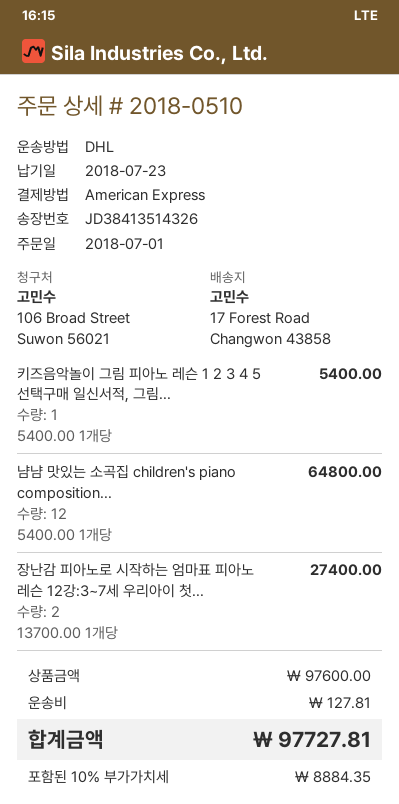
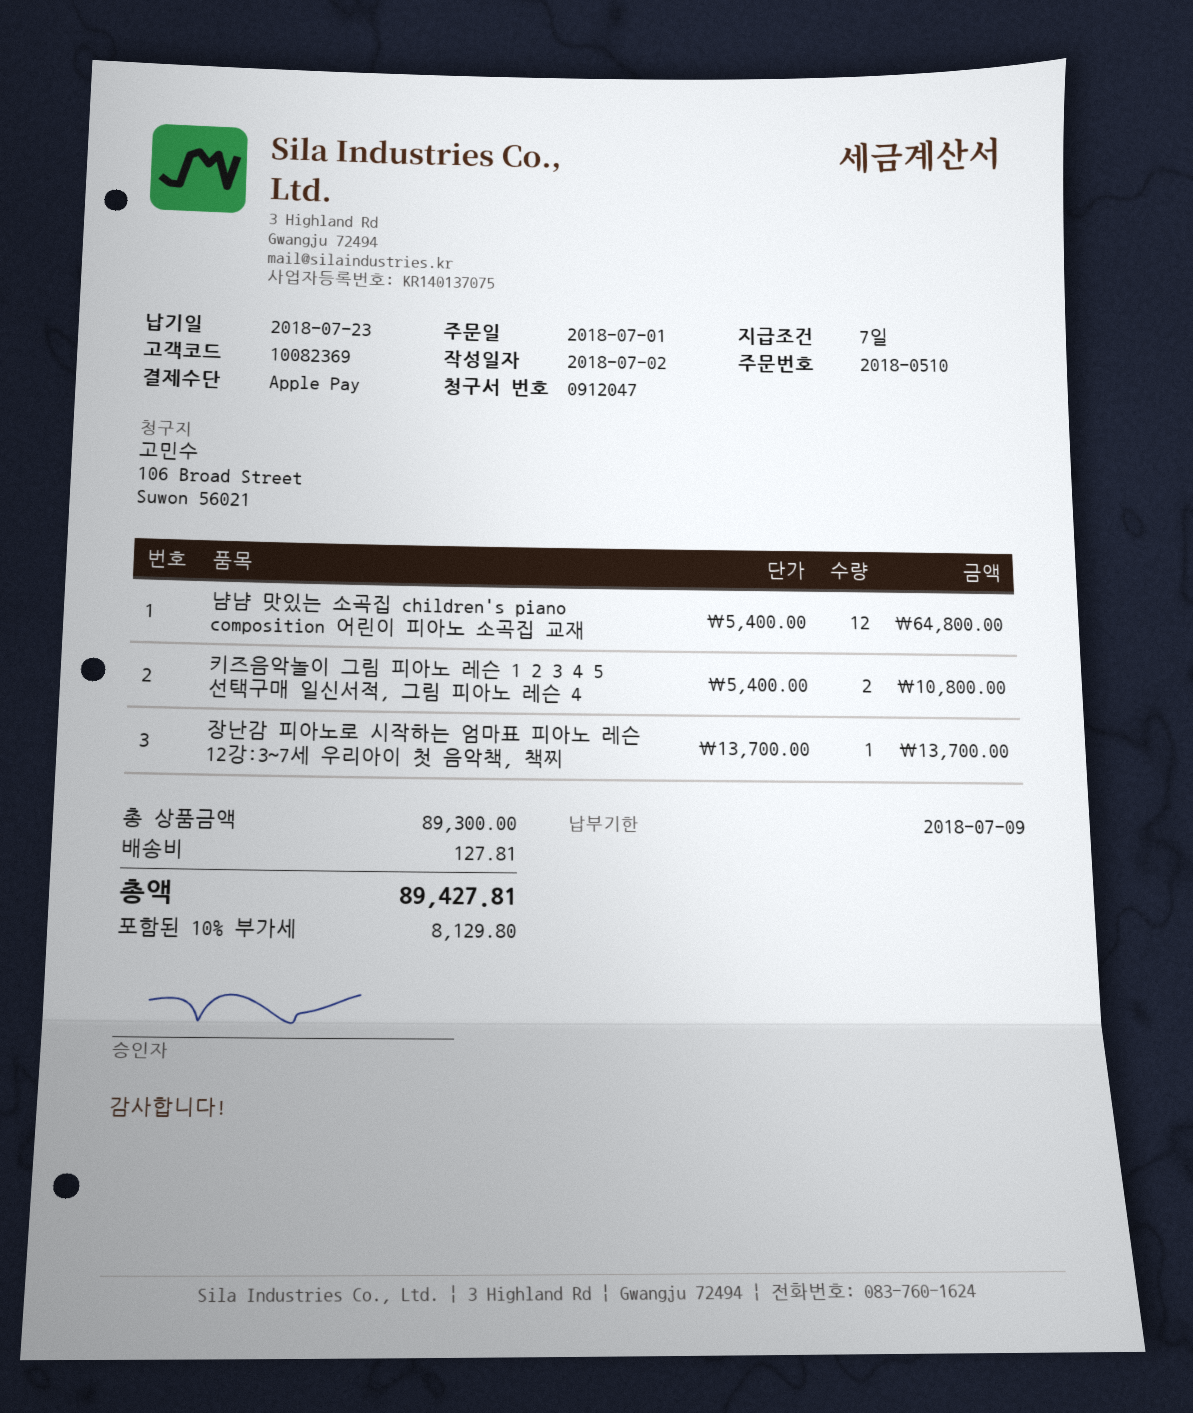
payment method: American Express -> Apple Pay
키즈음악놀이 그림 피아노 레슨 1 2 3 4 5 선택구매 일신서적, 그림...: 1 x 5400.00 = 5400.00 -> 2 x 5400.00 = 10800.00
장난감 피아노로 시작하는 엄마표 피아노 레슨 12강:3~7세 우리아이 첫...: 2 x 13700.00 = 27400.00 -> 1 x 13700.00 = 13700.00
subtotal: 97600.00 -> 89300.00
tax: 10% = 8884.35 -> 10% = 8129.80
total: 97727.81 -> 89427.81

